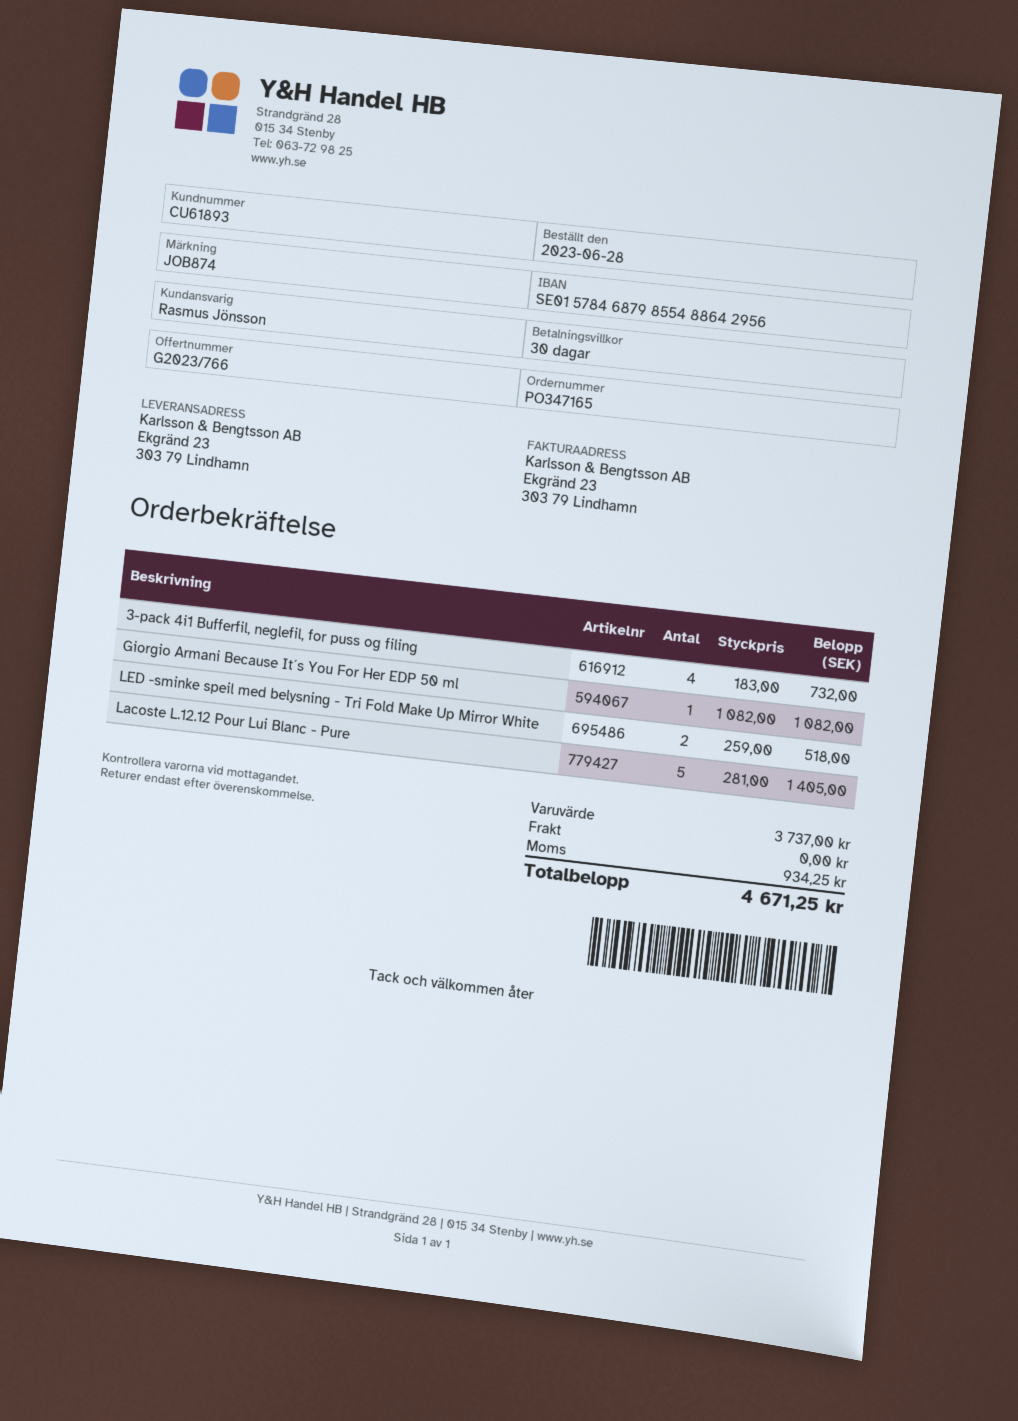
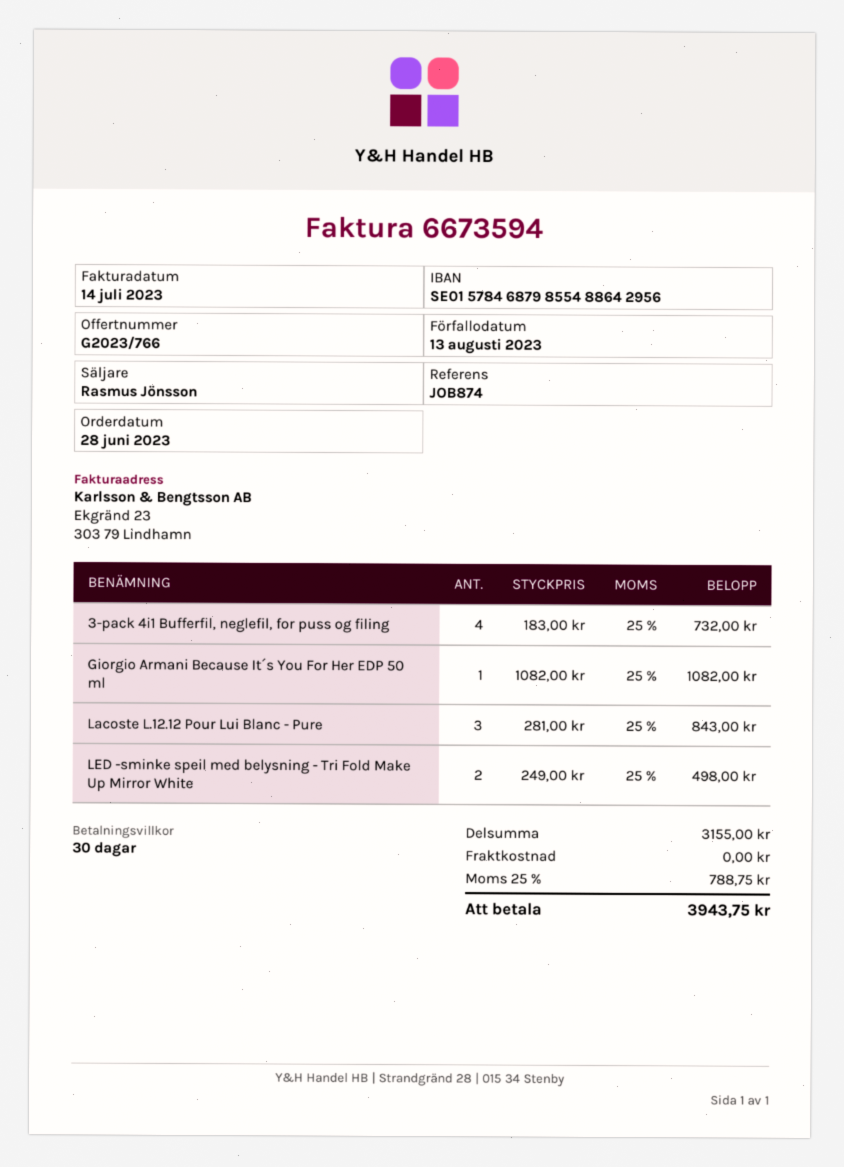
LED -sminke speil med belysning - Tri Fold Make Up Mirror White: 2 x 259.00 = 518.00 -> 2 x 249.00 = 498.00
Lacoste L.12.12 Pour Lui Blanc - Pure: 5 x 281.00 = 1405.00 -> 3 x 281.00 = 843.00
subtotal: 3737.00 -> 3155.00
tax: 934.25 -> 788.75
total: 4671.25 -> 3943.75

